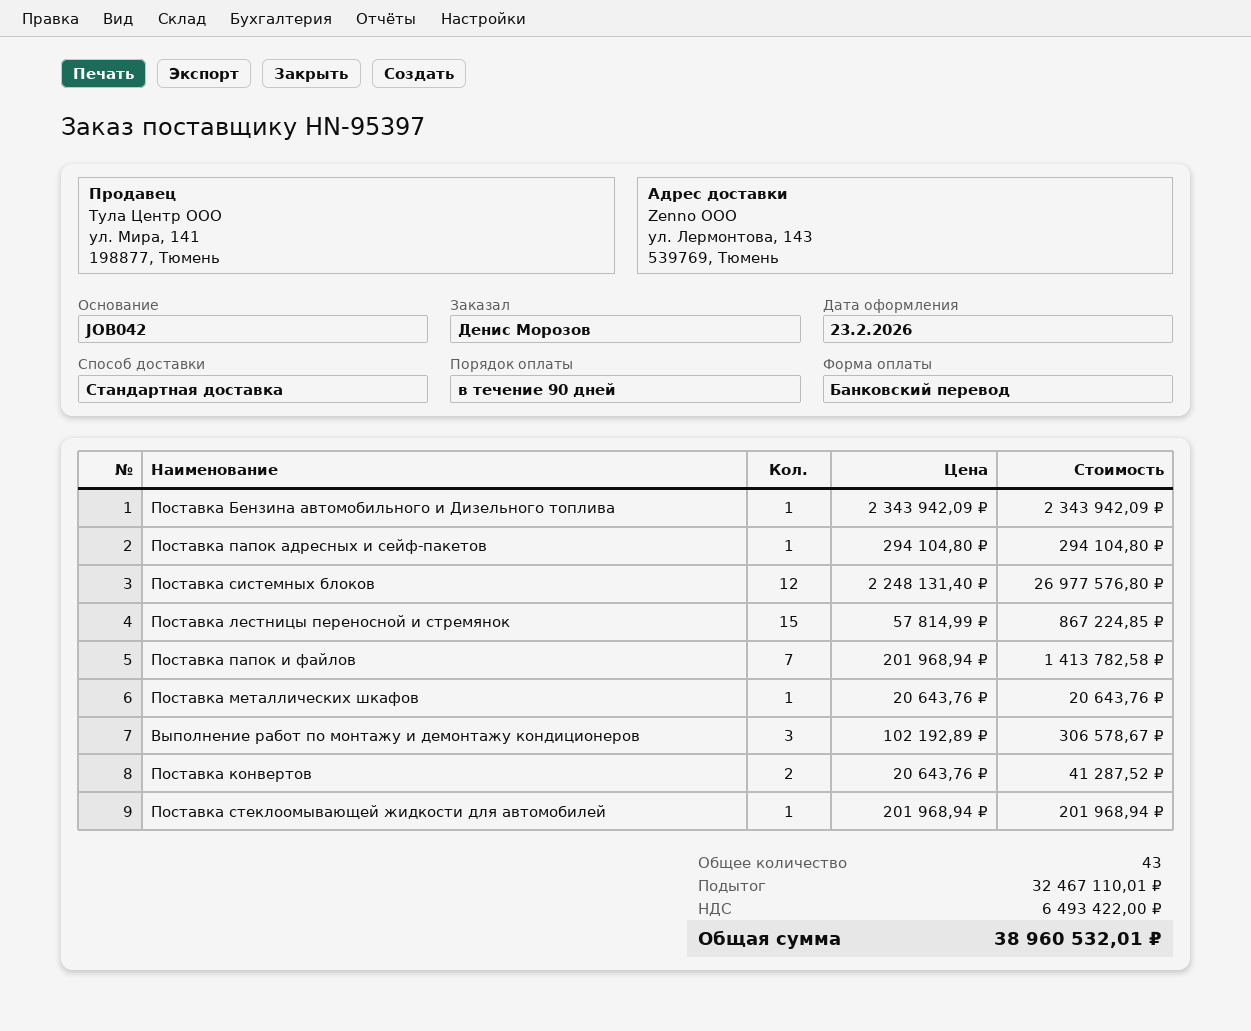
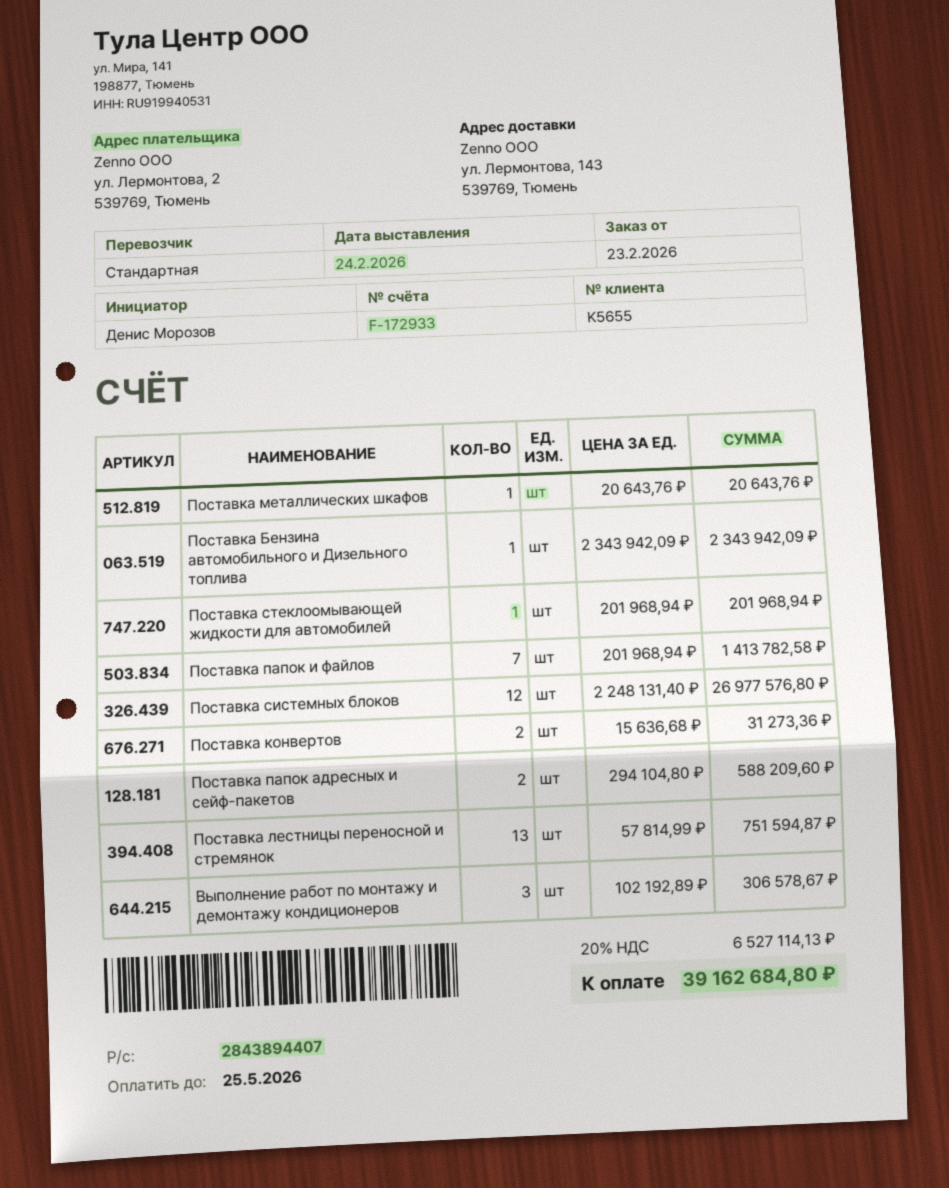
Поставка папок адресных и сейф-пакетов: 1 x 294104.80 = 294104.80 -> 2 x 294104.80 = 588209.60
Поставка лестницы переносной и стремянок: 15 x 57814.99 = 867224.85 -> 13 x 57814.99 = 751594.87
Поставка конвертов: 2 x 20643.76 = 41287.52 -> 2 x 15636.68 = 31273.36
tax: 6493422.00 -> 6527114.13
total: 38960532.01 -> 39162684.80

